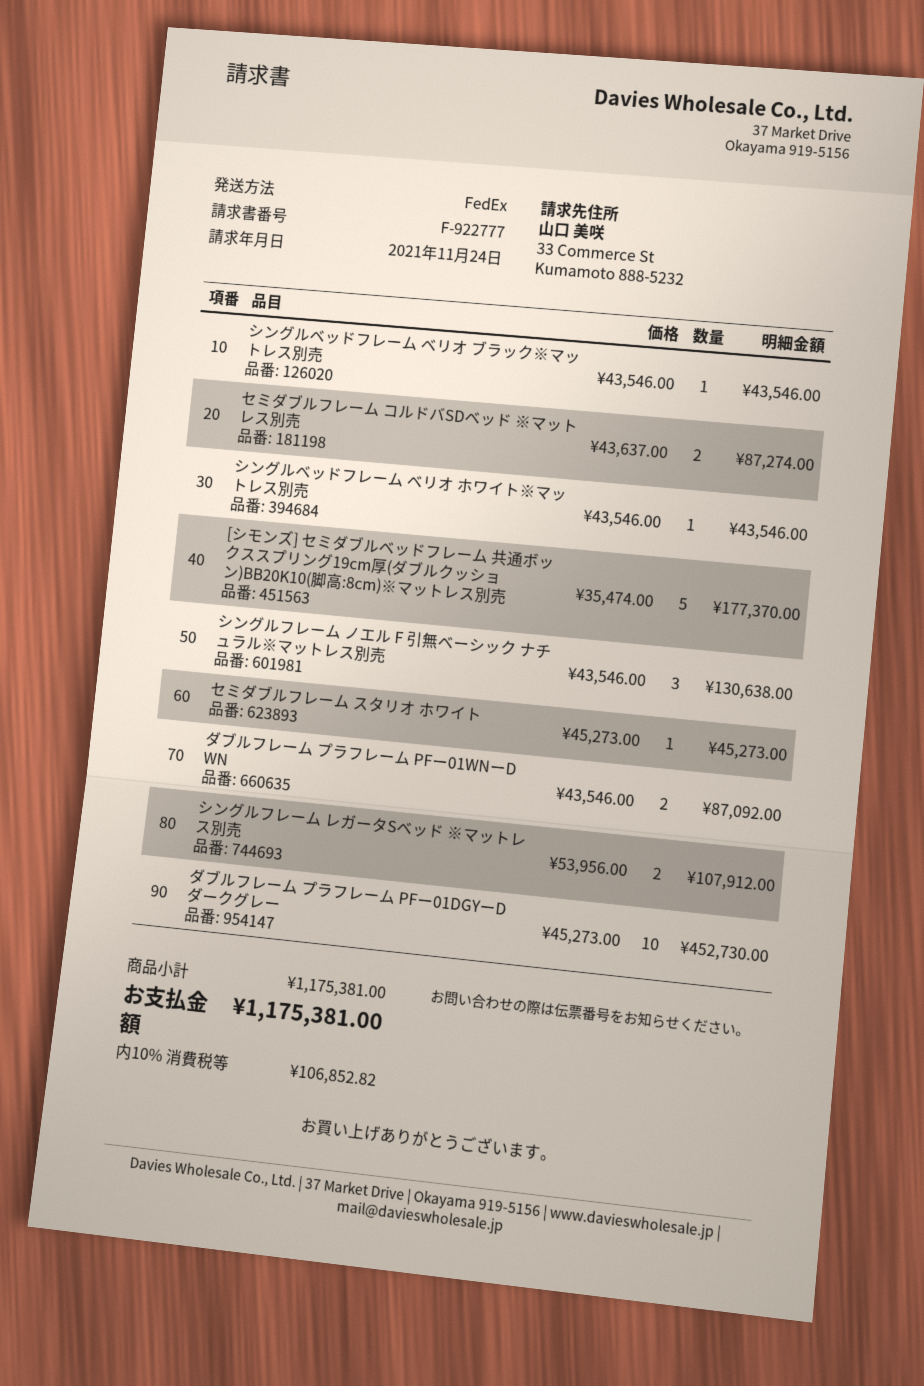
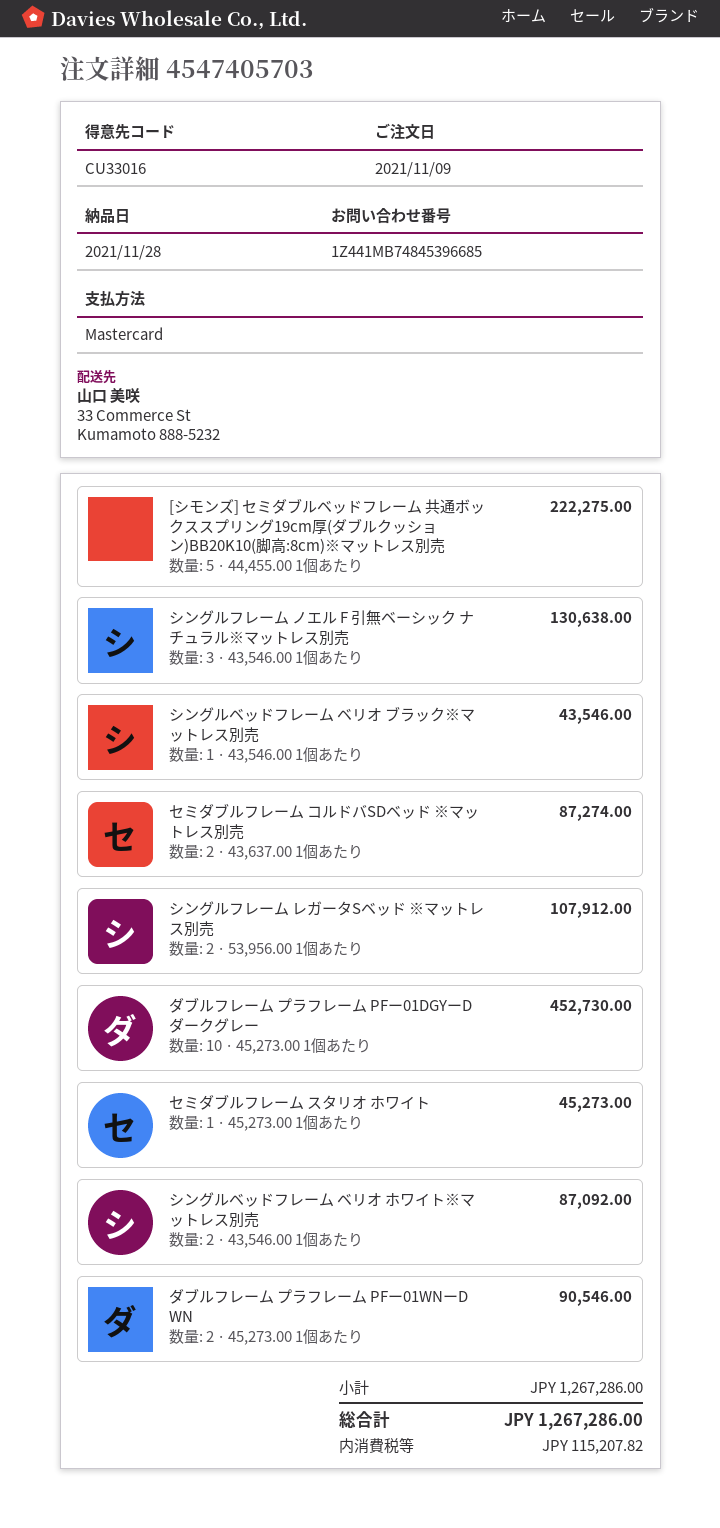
シングルベッドフレーム ベリオ ホワイト※マットレス別売: 1 x 43546.00 = 43546.00 -> 2 x 43546.00 = 87092.00
[シモンズ] セミダブルベッドフレーム 共通ボックススプリング19cm厚(ダブルクッション)BB20K10(脚高:8cm)※マットレス別売: 5 x 35474.00 = 177370.00 -> 5 x 44455.00 = 222275.00
ダブルフレーム プラフレーム PFー01WNーD WN: 2 x 43546.00 = 87092.00 -> 2 x 45273.00 = 90546.00
subtotal: 1175381.00 -> 1267286.00
tax: 106852.82 -> 115207.82
total: 1175381.00 -> 1267286.00

